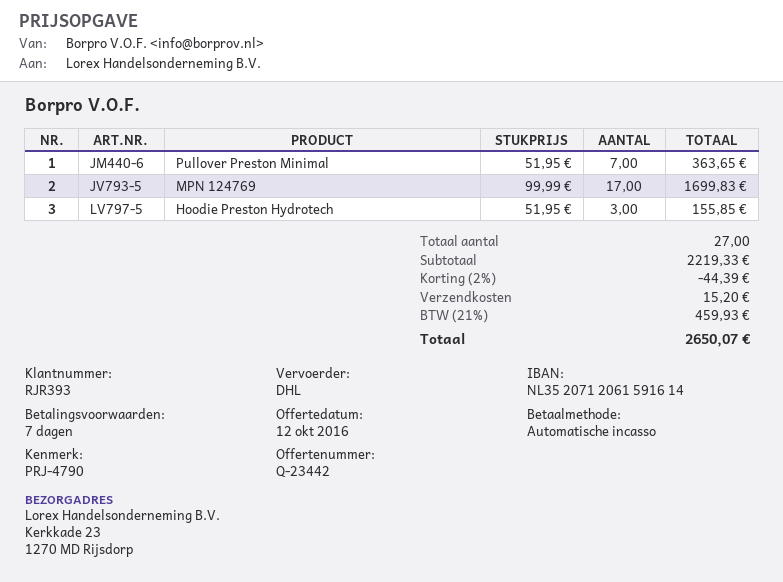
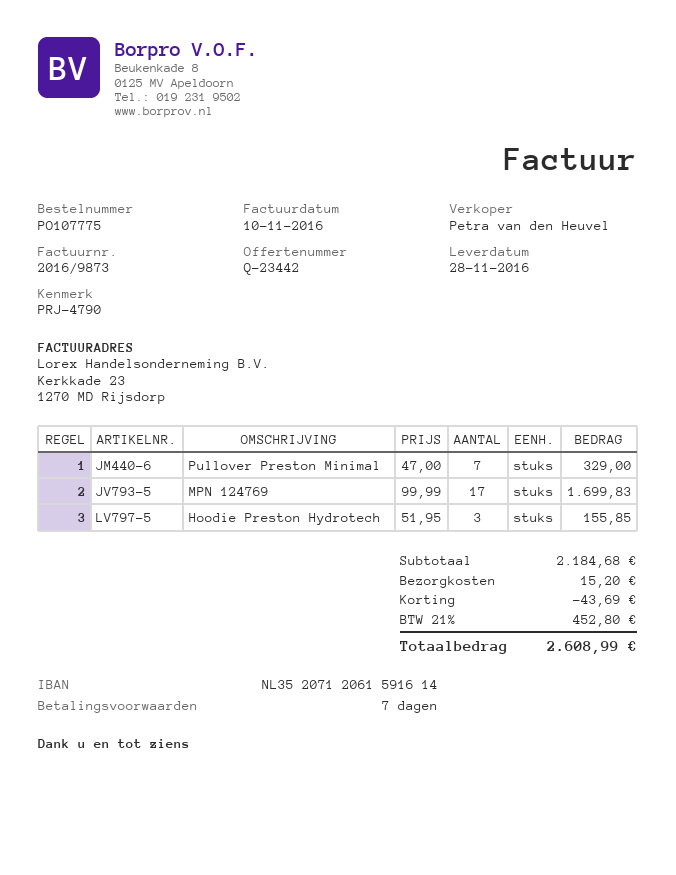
Pullover Preston Minimal: 7 x 51.95 = 363.65 -> 7 x 47.00 = 329.00
subtotal: 2219.33 -> 2184.68
discount: 44.39 -> 43.69
tax: 21% = 459.93 -> 21% = 452.80
total: 2650.07 -> 2608.99

